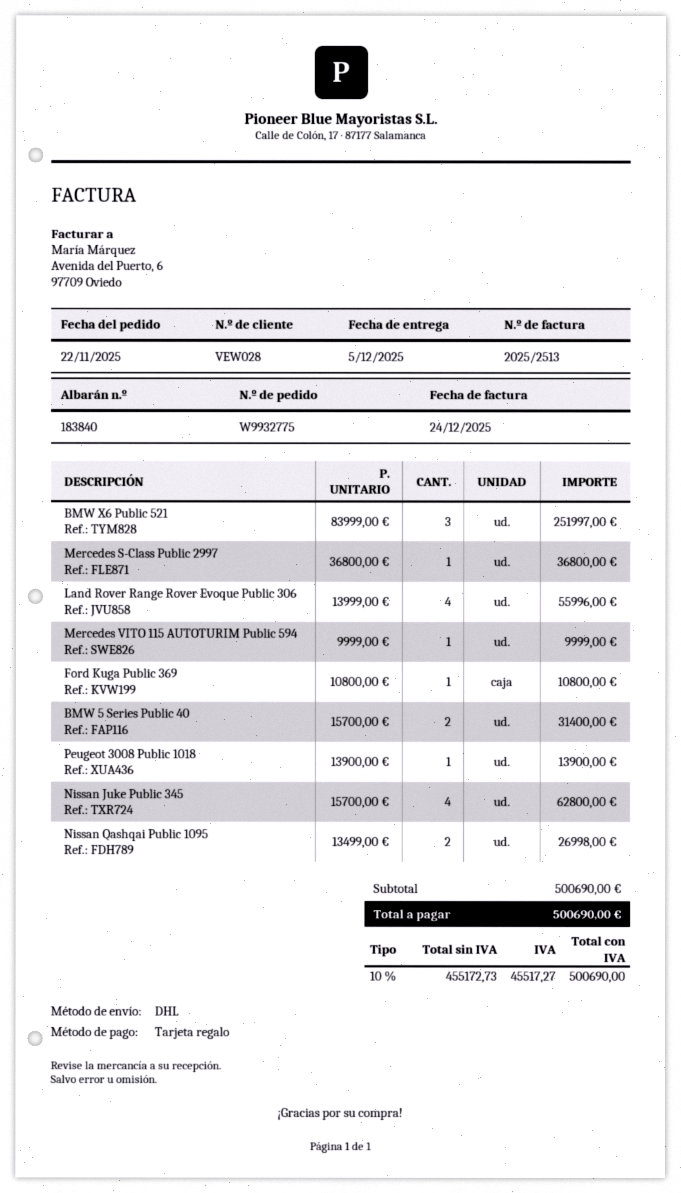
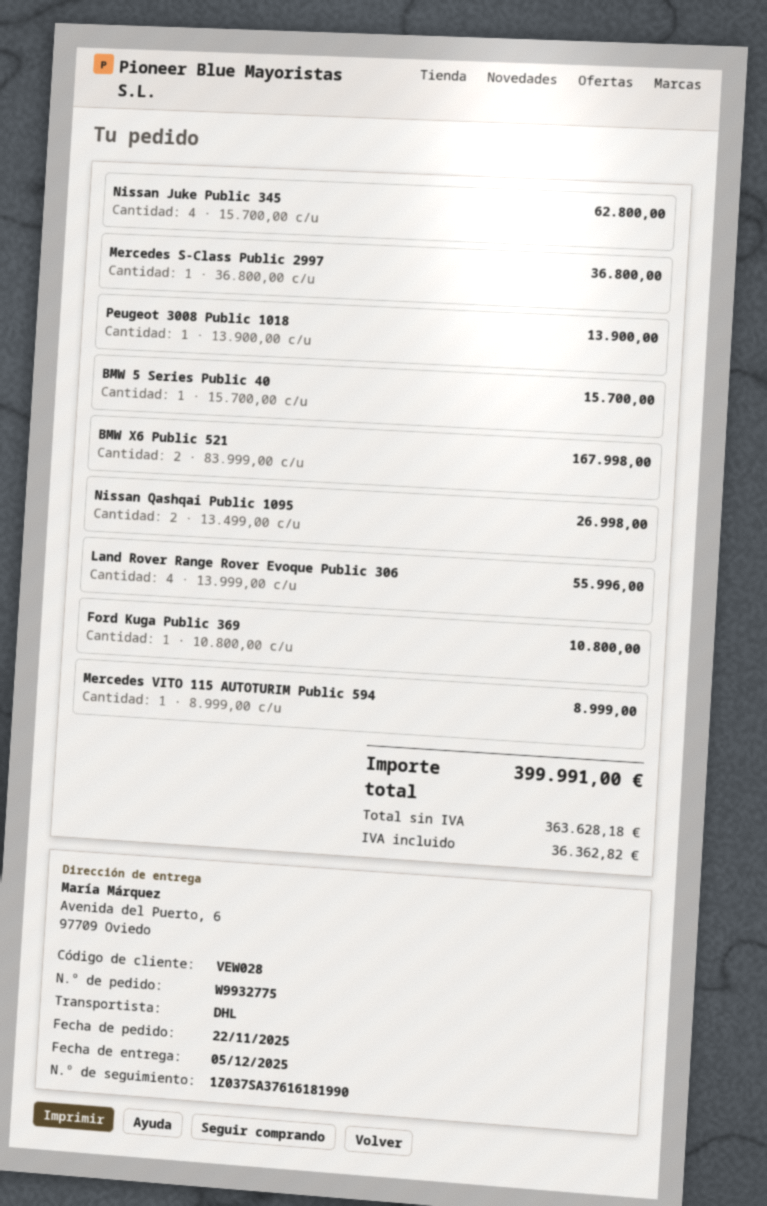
BMW X6 Public 521: 3 x 83999.00 = 251997.00 -> 2 x 83999.00 = 167998.00
Mercedes VITO 115 AUTOTURIM Public 594: 1 x 9999.00 = 9999.00 -> 1 x 8999.00 = 8999.00
BMW 5 Series Public 40: 2 x 15700.00 = 31400.00 -> 1 x 15700.00 = 15700.00
net: 455172.73 -> 363628.18
tax: 45517.27 -> 36362.82
total: 500690.00 -> 399991.00

